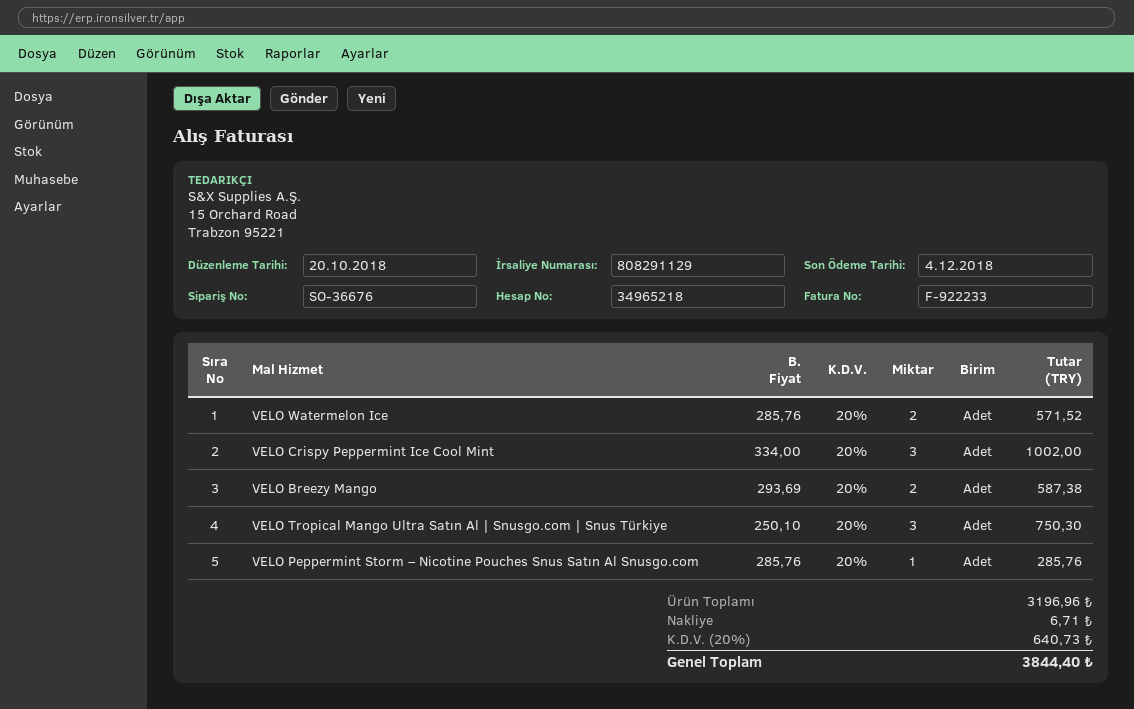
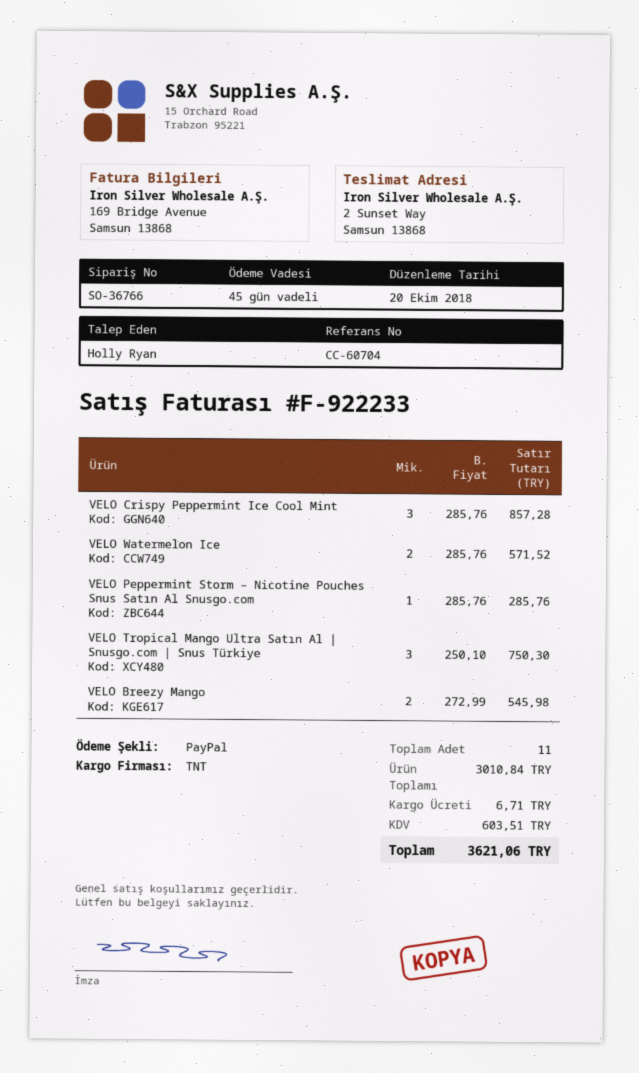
order number: SO-36676 -> SO-36766
VELO Crispy Peppermint Ice Cool Mint: 3 x 334.00 = 1002.00 -> 3 x 285.76 = 857.28
VELO Breezy Mango: 2 x 293.69 = 587.38 -> 2 x 272.99 = 545.98
subtotal: 3196.96 -> 3010.84
tax: 640.73 -> 603.51
total: 3844.40 -> 3621.06

